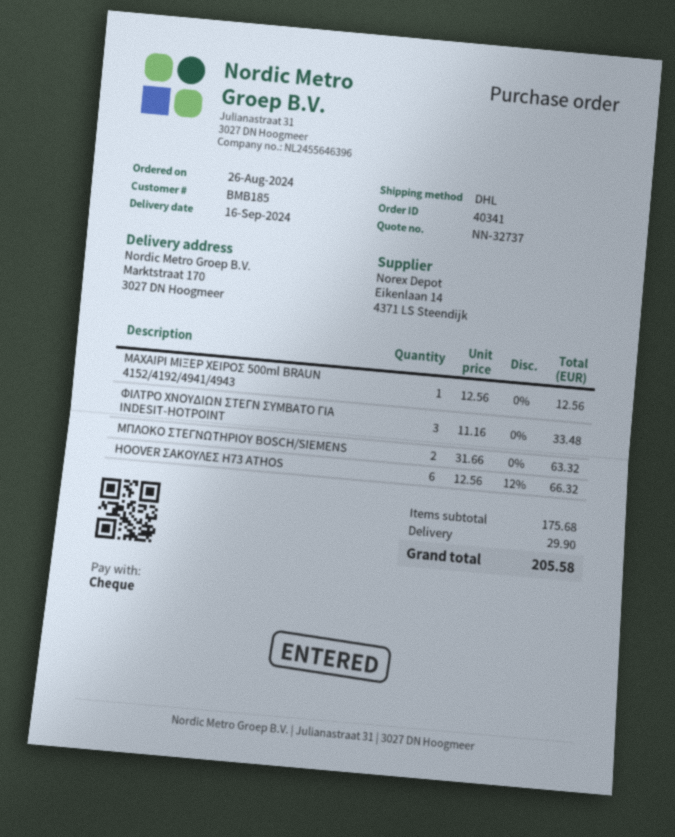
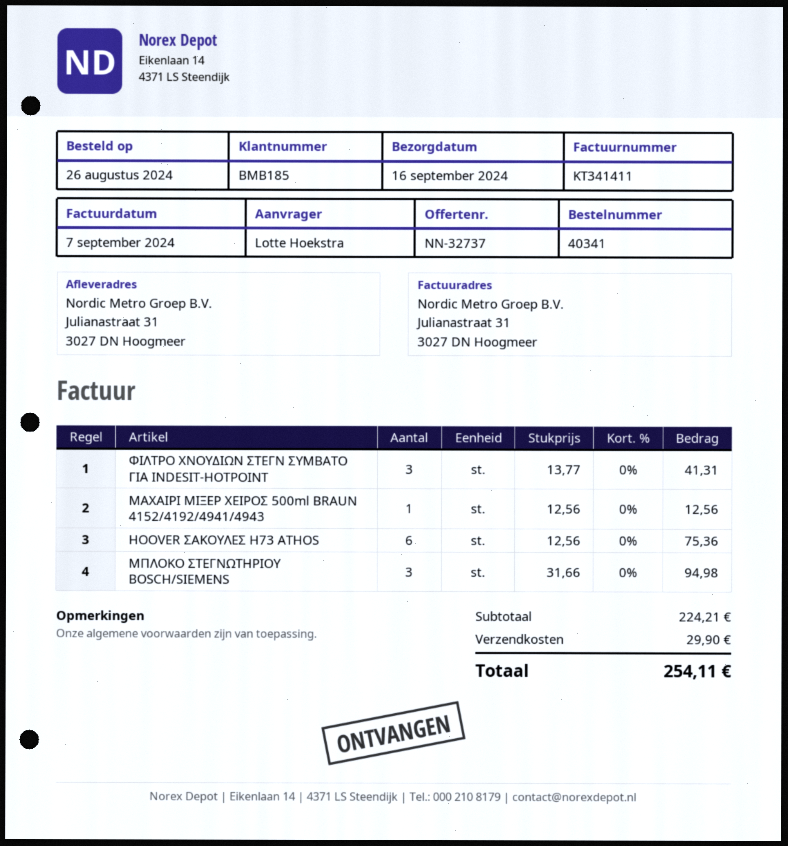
ship to: Marktstraat 170, 3027 DN Hoogmeer -> Julianastraat 31, 3027 DN Hoogmeer
ΦΙΛΤΡΟ ΧΝΟΥΔΙΩΝ ΣΤΕΓΝ ΣΥΜΒΑΤΟ ΓΙΑ INDESIT-HOTPOINT: 3 x 11.16 = 33.48 -> 3 x 13.77 = 41.31
ΜΠΛΟΚΟ ΣΤΕΓΝΩΤΗΡΙΟΥ BOSCH/SIEMENS: 2 x 31.66 = 63.32 -> 3 x 31.66 = 94.98
HOOVER ΣΑΚΟΥΛΕΣ H73 ATHOS: 6 x 12.56 - 12% = 66.32 -> 6 x 12.56 = 75.36
subtotal: 175.68 -> 224.21
total: 205.58 -> 254.11

